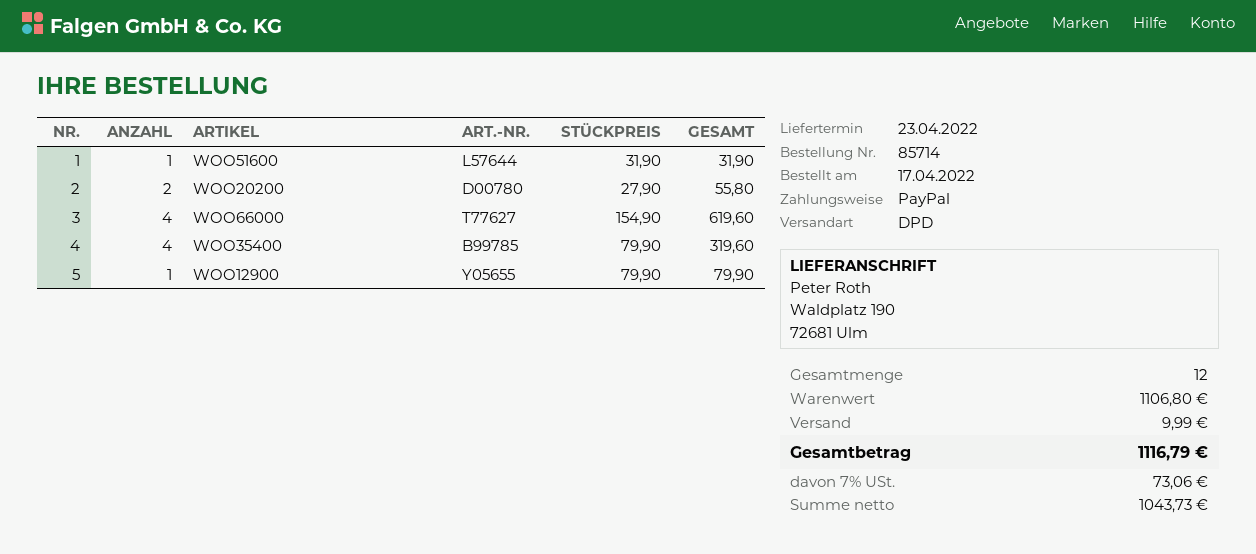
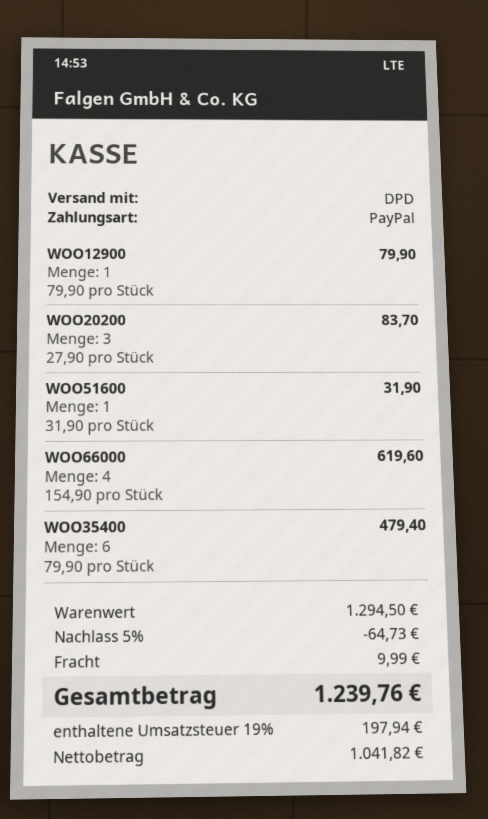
WOO20200: 2 x 27.90 = 55.80 -> 3 x 27.90 = 83.70
WOO35400: 4 x 79.90 = 319.60 -> 6 x 79.90 = 479.40
subtotal: 1106.80 -> 1294.50
discount: none -> 5% = 64.73
net: 1043.73 -> 1041.82
tax: 7% = 73.06 -> 19% = 197.94
total: 1116.79 -> 1239.76

